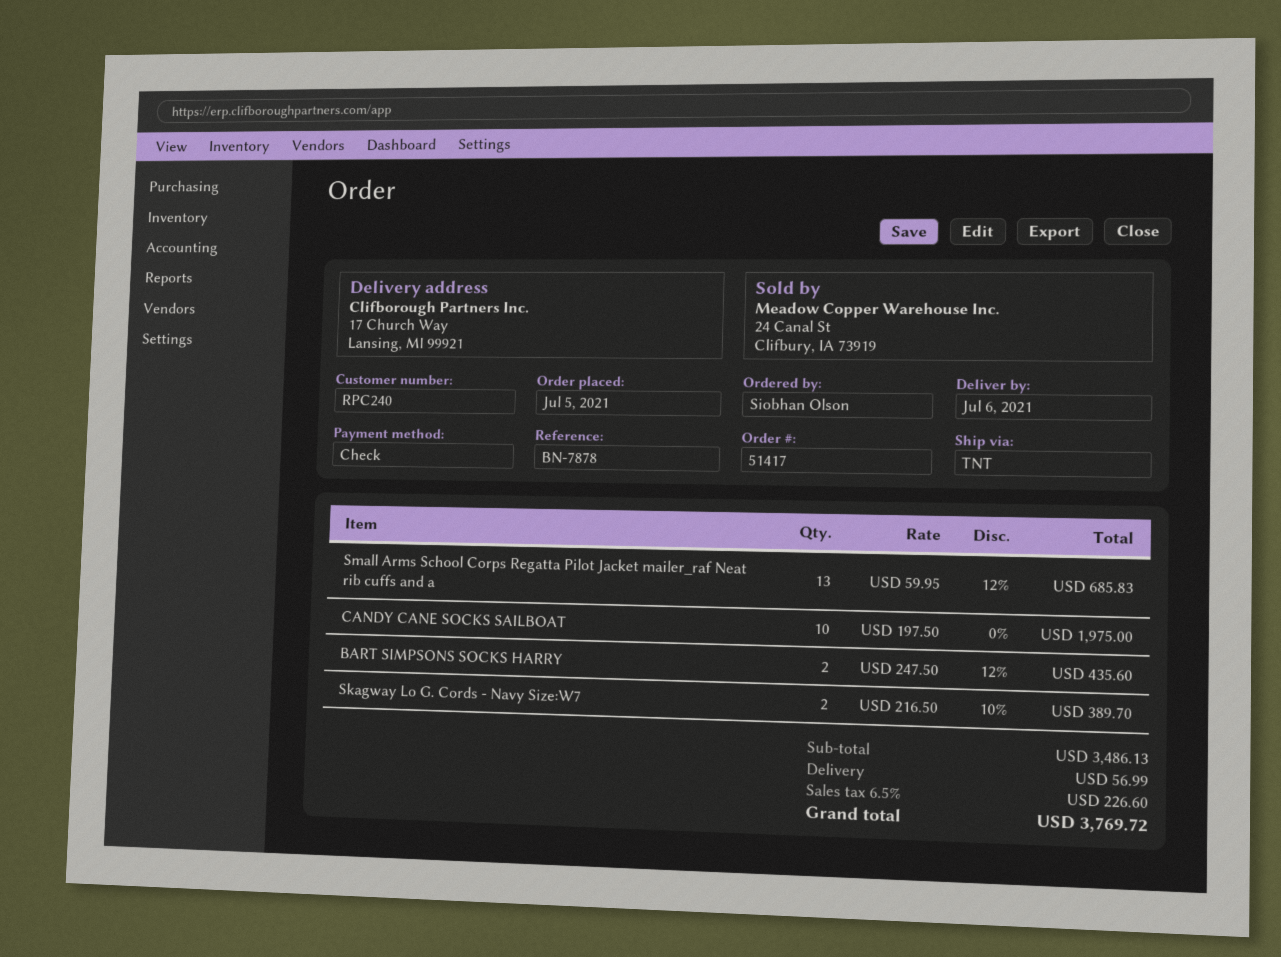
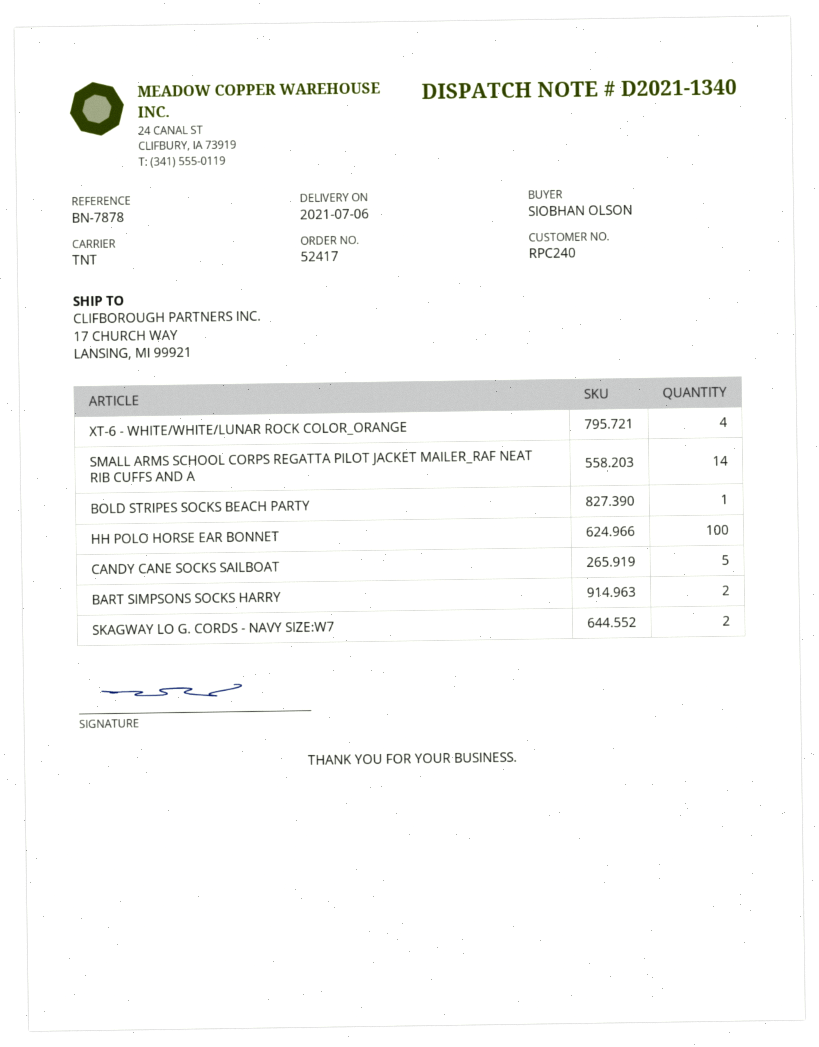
order number: 51417 -> 52417
Small Arms School Corps Regatta Pilot Jacket mailer_raf Neat rib cuffs and a: 13 -> 14
CANDY CANE SOCKS SAILBOAT: 10 -> 5
XT-6 - WHITE/WHITE/LUNAR ROCK COLOR_ORANGE: none -> 4
BOLD STRIPES SOCKS BEACH PARTY: none -> 1
HH POLO HORSE EAR BONNET: none -> 100

